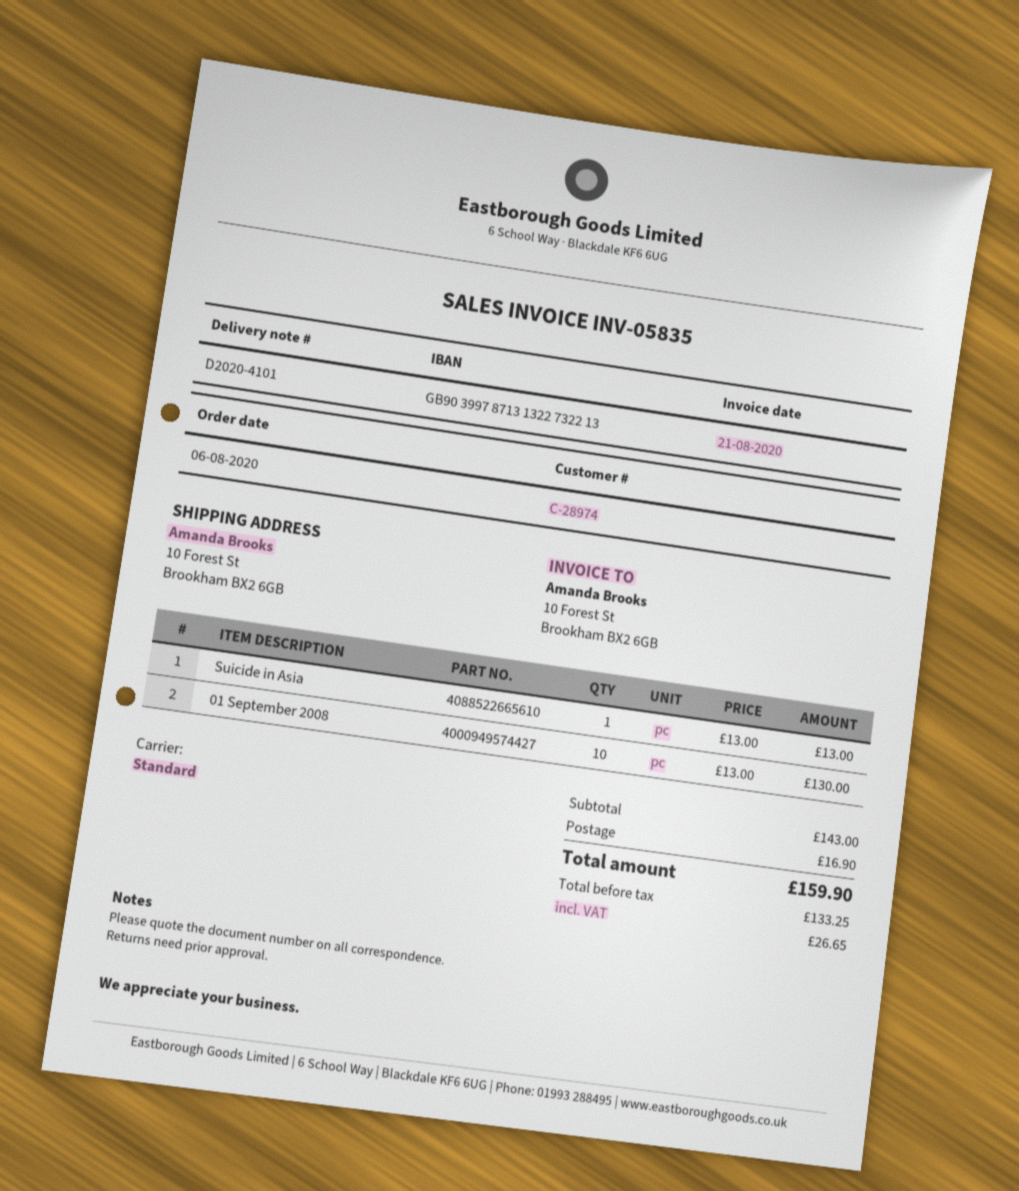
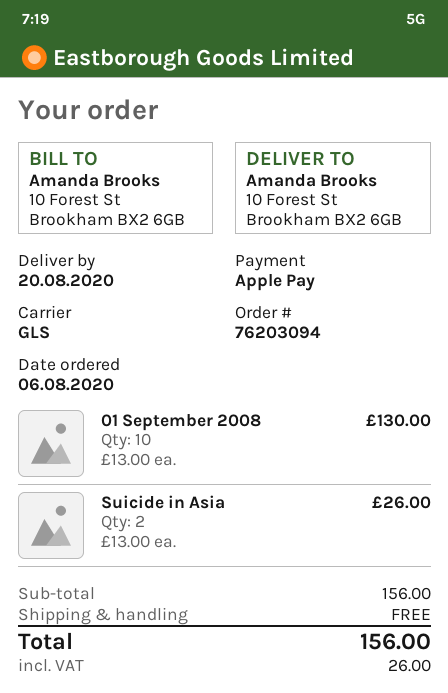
shipping method: standard -> GLS
Suicide in Asia: 1 x 13.00 = 13.00 -> 2 x 13.00 = 26.00
subtotal: 143.00 -> 156.00
shipping: 16.90 -> 0.00
tax: 26.65 -> 26.00
total: 159.90 -> 156.00

